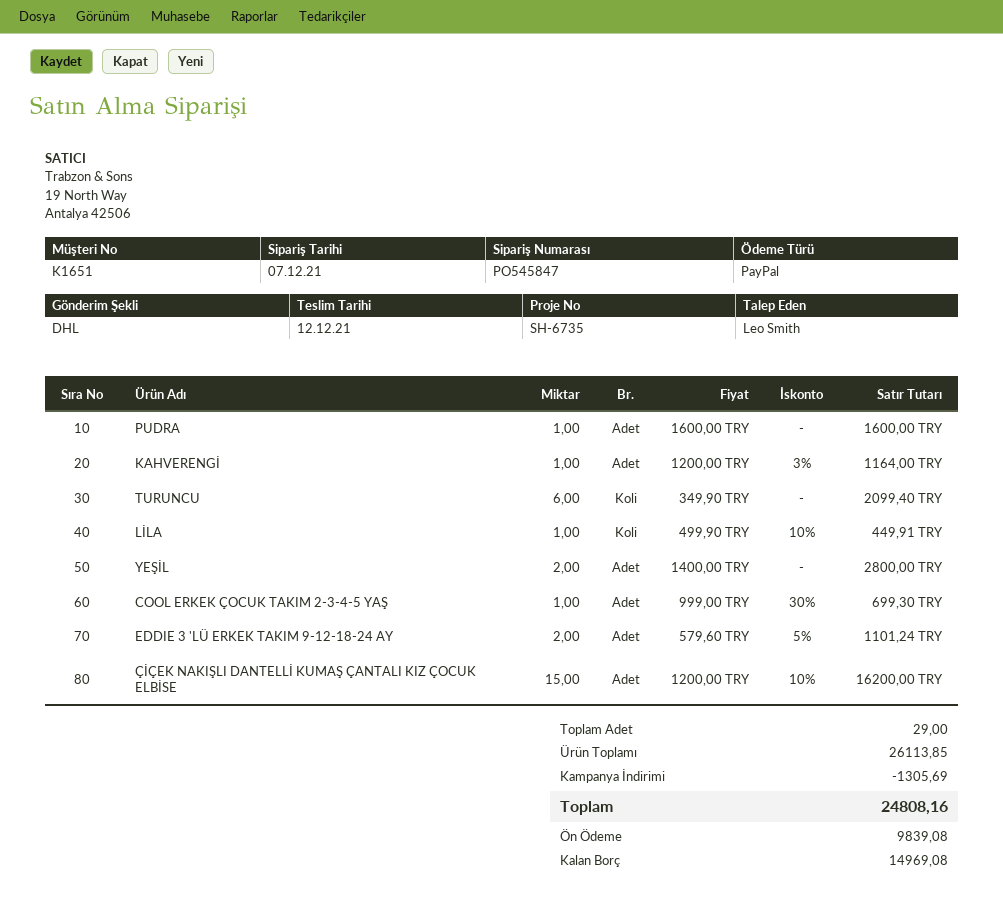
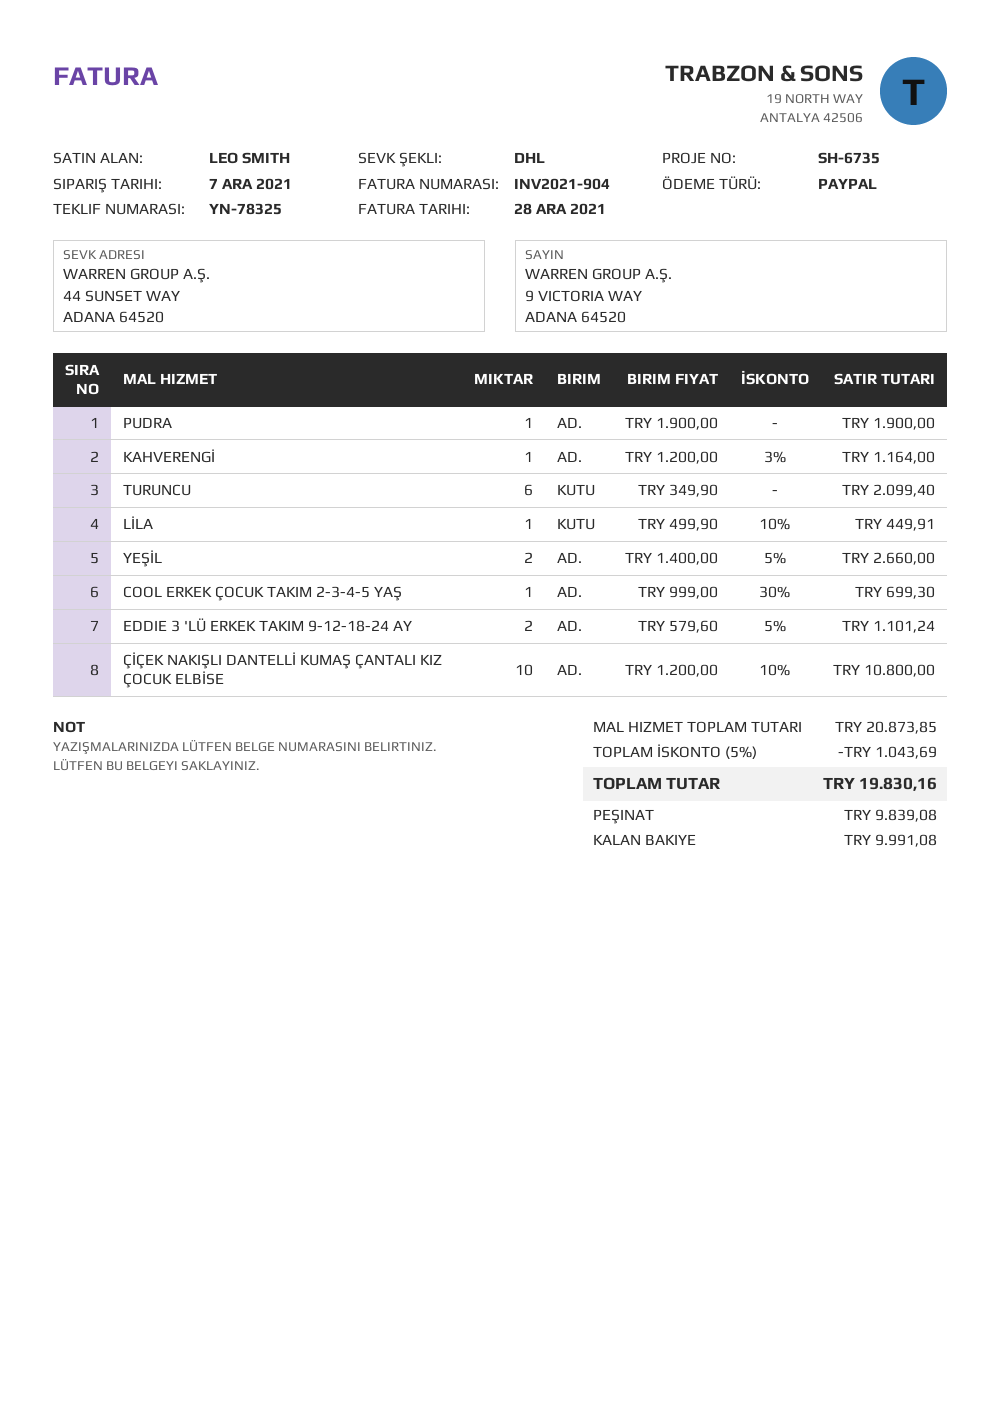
PUDRA: 1 x 1600.00 = 1600.00 -> 1 x 1900.00 = 1900.00
YEŞİL: 2 x 1400.00 = 2800.00 -> 2 x 1400.00 - 5% = 2660.00
ÇİÇEK NAKIŞLI DANTELLİ KUMAŞ ÇANTALI KIZ ÇOCUK ELBİSE: 15 x 1200.00 - 10% = 16200.00 -> 10 x 1200.00 - 10% = 10800.00
subtotal: 26113.85 -> 20873.85
discount: 1305.69 -> 1043.69
total: 24808.16 -> 19830.16
balance: 14969.08 -> 9991.08

